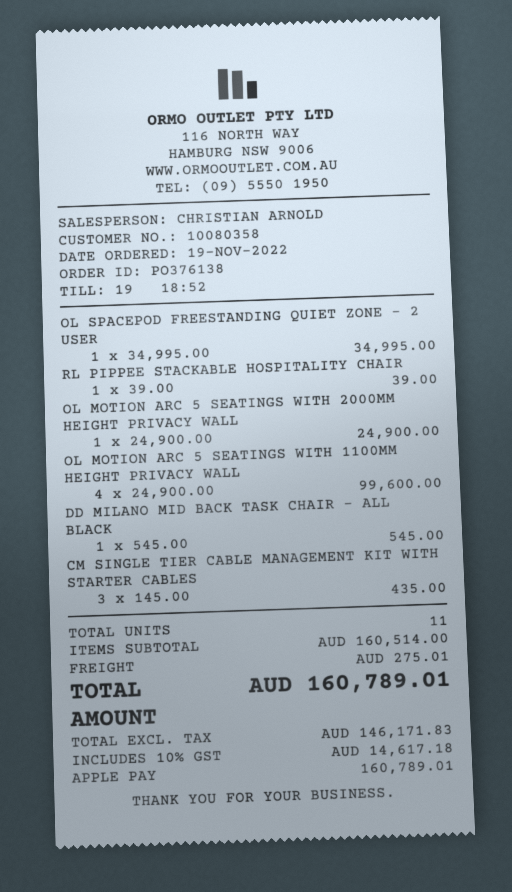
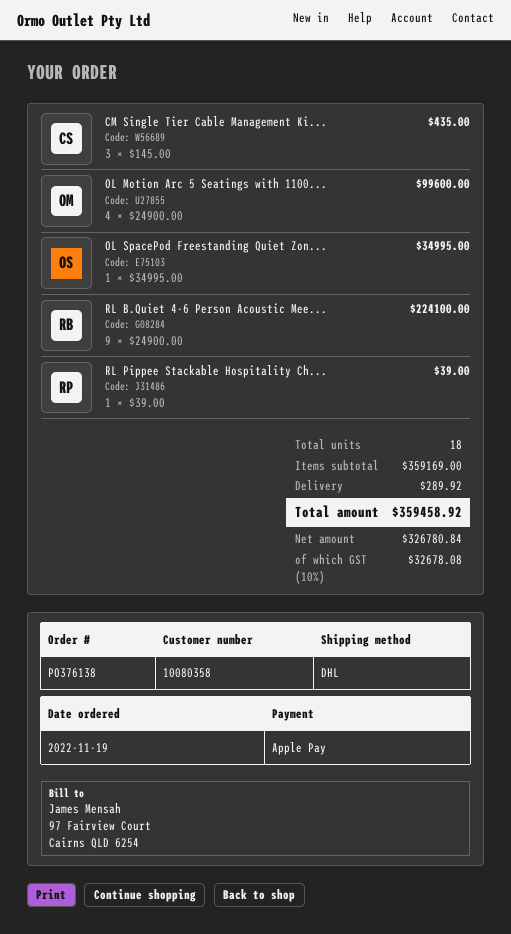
OL MOTION ARC 5 SEATINGS WITH 2000MM HEIGHT PRIVACY WALL: 1 x 24900.00 = 24900.00 -> none
DD MILANO MID BACK TASK CHAIR – ALL BLACK: 1 x 545.00 = 545.00 -> none
RL B.Quiet 4-6 Person Acoustic Mee...: none -> 9 x 24900.00 = 224100.00
total quantity: 11 -> 18
subtotal: 160514.00 -> 359169.00
shipping: 275.01 -> 289.92
net: 146171.83 -> 326780.84
tax: 10% = 14617.18 -> 10% = 32678.08
total: 160789.01 -> 359458.92

